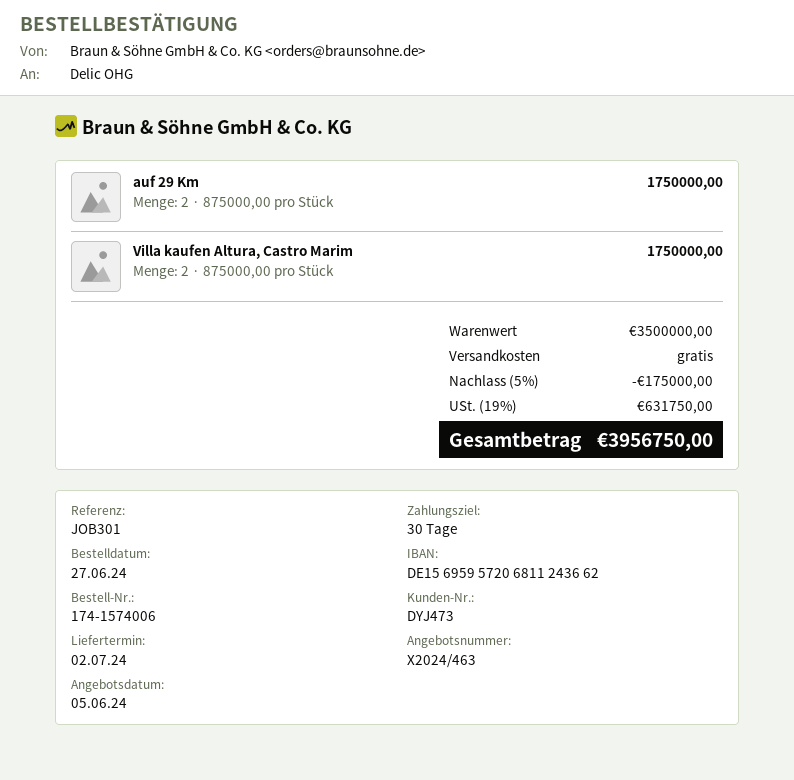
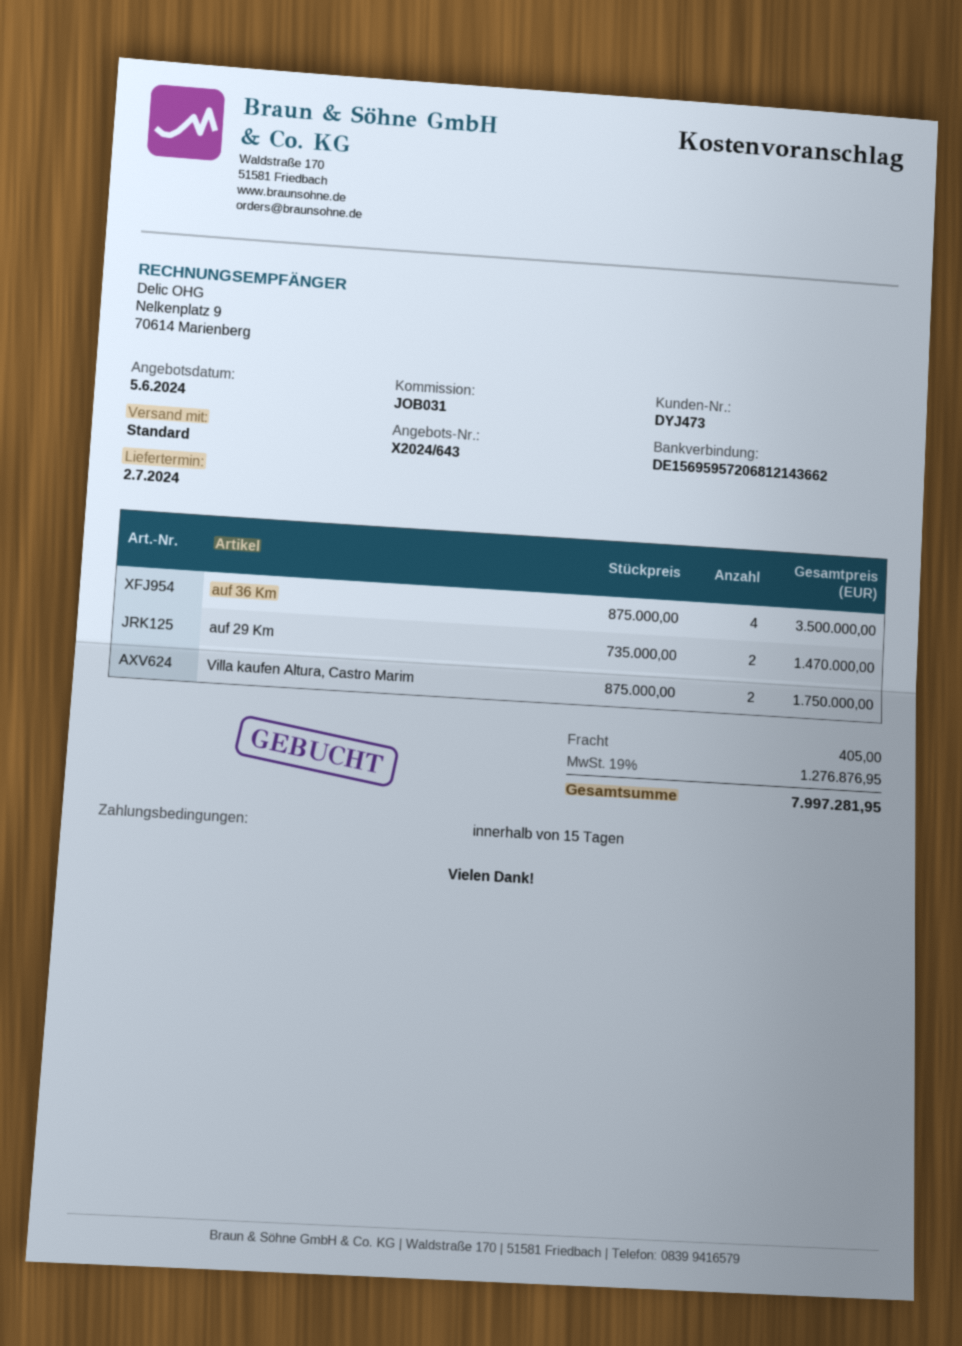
quote number: X2024/463 -> X2024/643
payment terms: 30 days -> 15 days
reference: JOB301 -> JOB031
bank account: DE15695957206811243662 -> DE15695957206812143662
auf 29 Km: 2 x 875000.00 = 1750000.00 -> 2 x 735000.00 = 1470000.00
auf 36 Km: none -> 4 x 875000.00 = 3500000.00
discount: 5% = 175000.00 -> none
shipping: 0.00 -> 405.00
tax: 19% = 631750.00 -> 19% = 1276876.95
total: 3956750.00 -> 7997281.95

